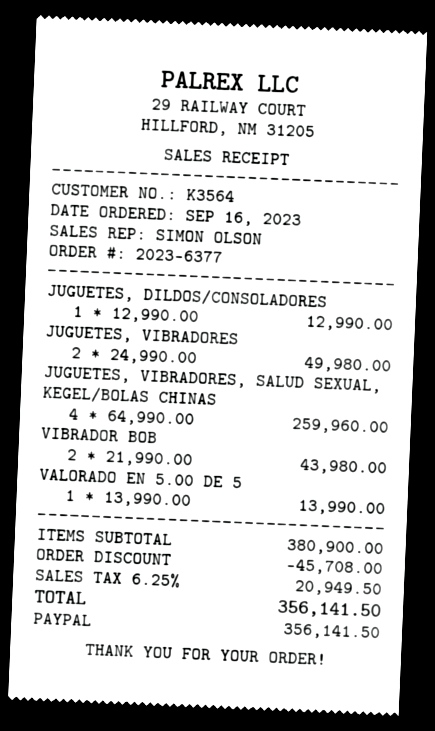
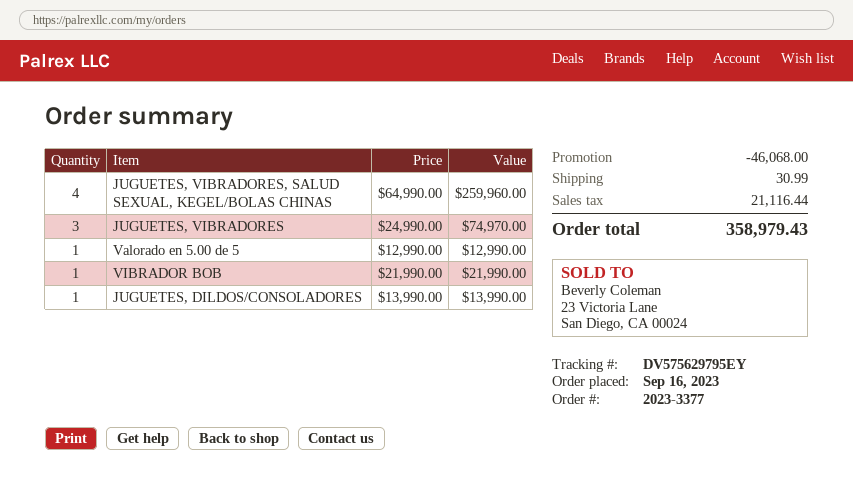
order number: 2023-6377 -> 2023-3377
JUGUETES, DILDOS/CONSOLADORES: 1 x 12990.00 = 12990.00 -> 1 x 13990.00 = 13990.00
JUGUETES, VIBRADORES: 2 x 24990.00 = 49980.00 -> 3 x 24990.00 = 74970.00
VIBRADOR BOB: 2 x 21990.00 = 43980.00 -> 1 x 21990.00 = 21990.00
VALORADO EN 5.00 DE 5: 1 x 13990.00 = 13990.00 -> 1 x 12990.00 = 12990.00
discount: 45708.00 -> 46068.00
shipping: none -> 30.99
tax: 20949.50 -> 21116.44
total: 356141.50 -> 358979.43

